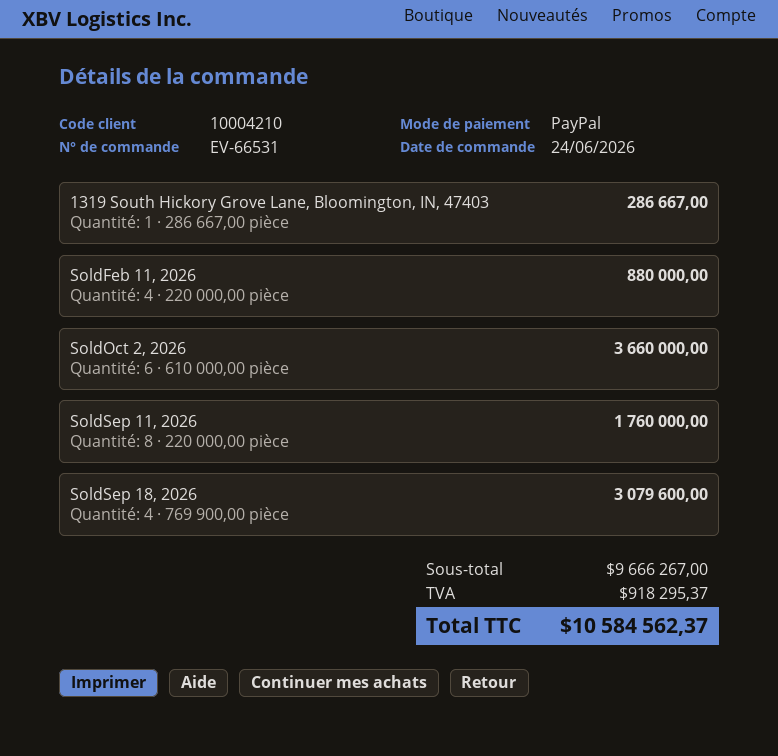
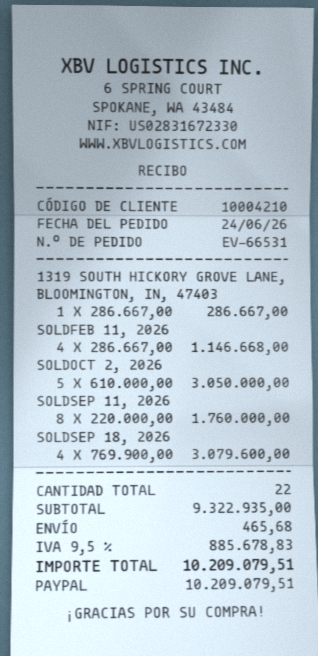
SoldFeb 11, 2026: 4 x 220000.00 = 880000.00 -> 4 x 286667.00 = 1146668.00
SoldOct 2, 2026: 6 x 610000.00 = 3660000.00 -> 5 x 610000.00 = 3050000.00
subtotal: 9666267.00 -> 9322935.00
shipping: none -> 465.68
tax: 918295.37 -> 885678.83
total: 10584562.37 -> 10209079.51

